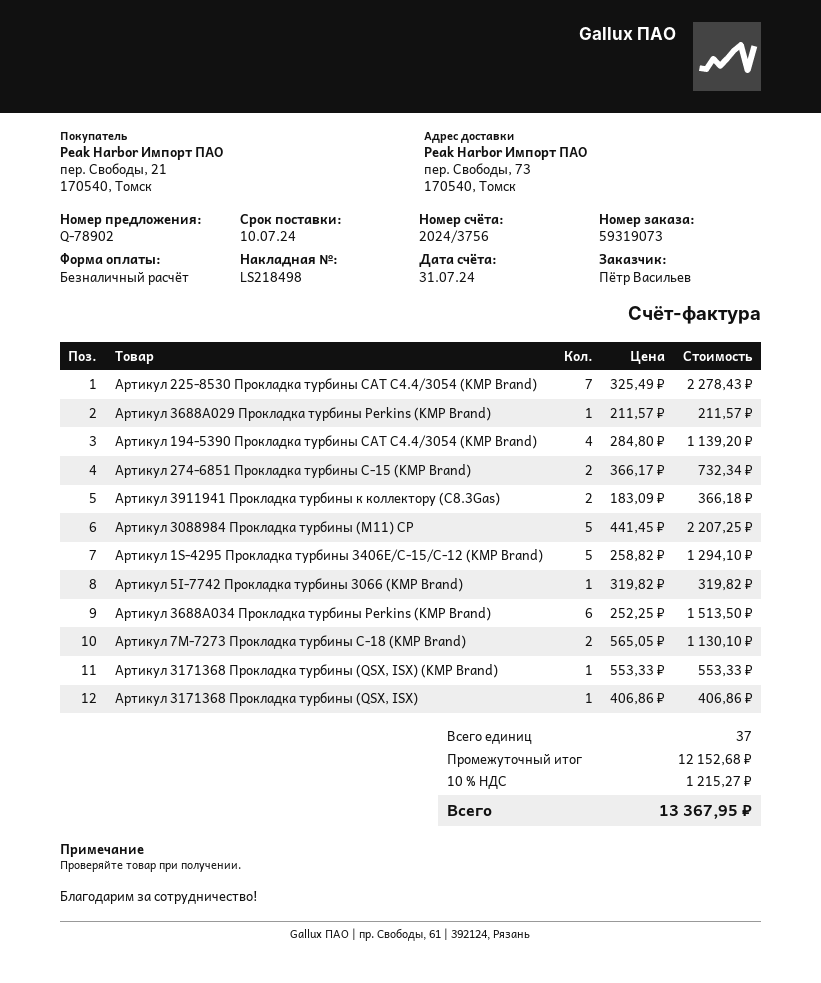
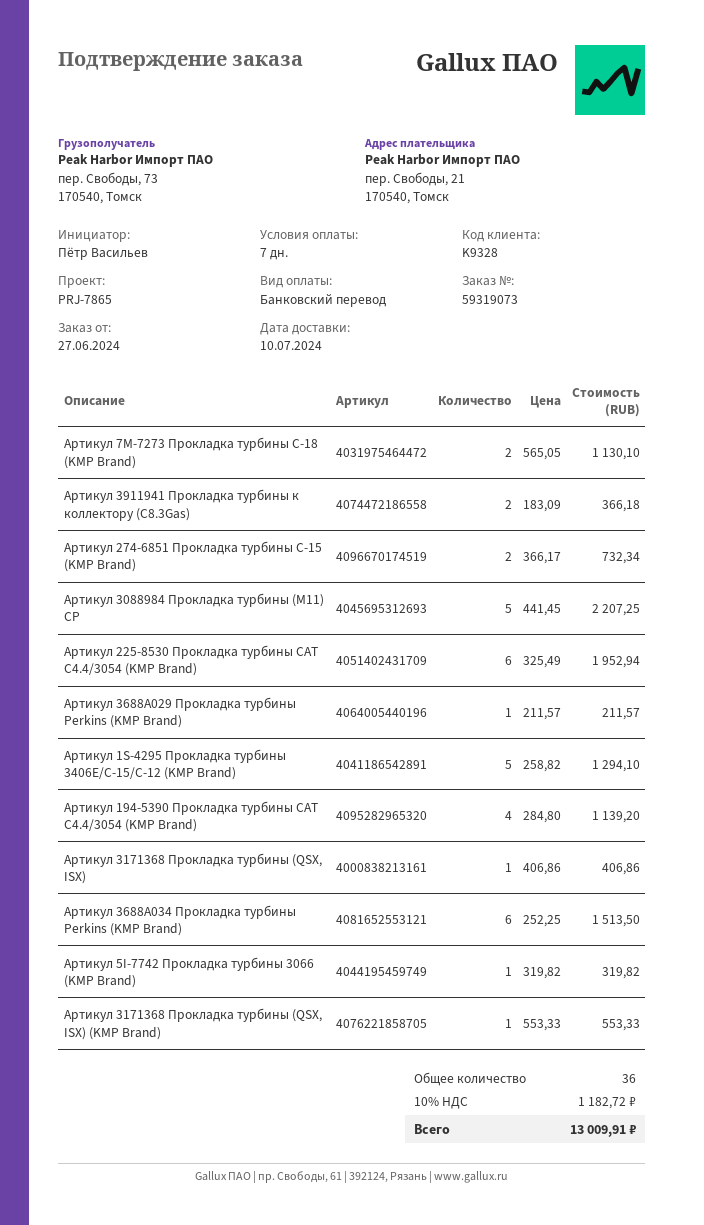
Артикул 225-8530 Прокладка турбины CAT C4.4/3054 (KMP Brand): 7 x 325.49 = 2278.43 -> 6 x 325.49 = 1952.94
total quantity: 37 -> 36
tax: 10% = 1215.27 -> 10% = 1182.72
total: 13367.95 -> 13009.91

